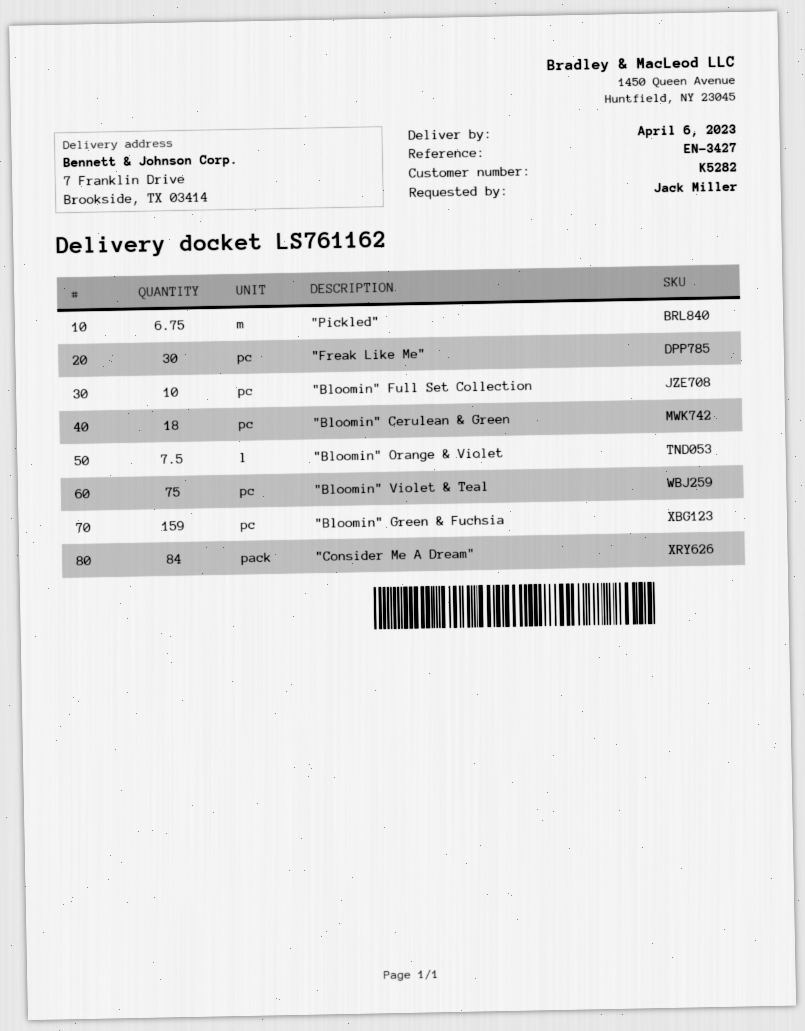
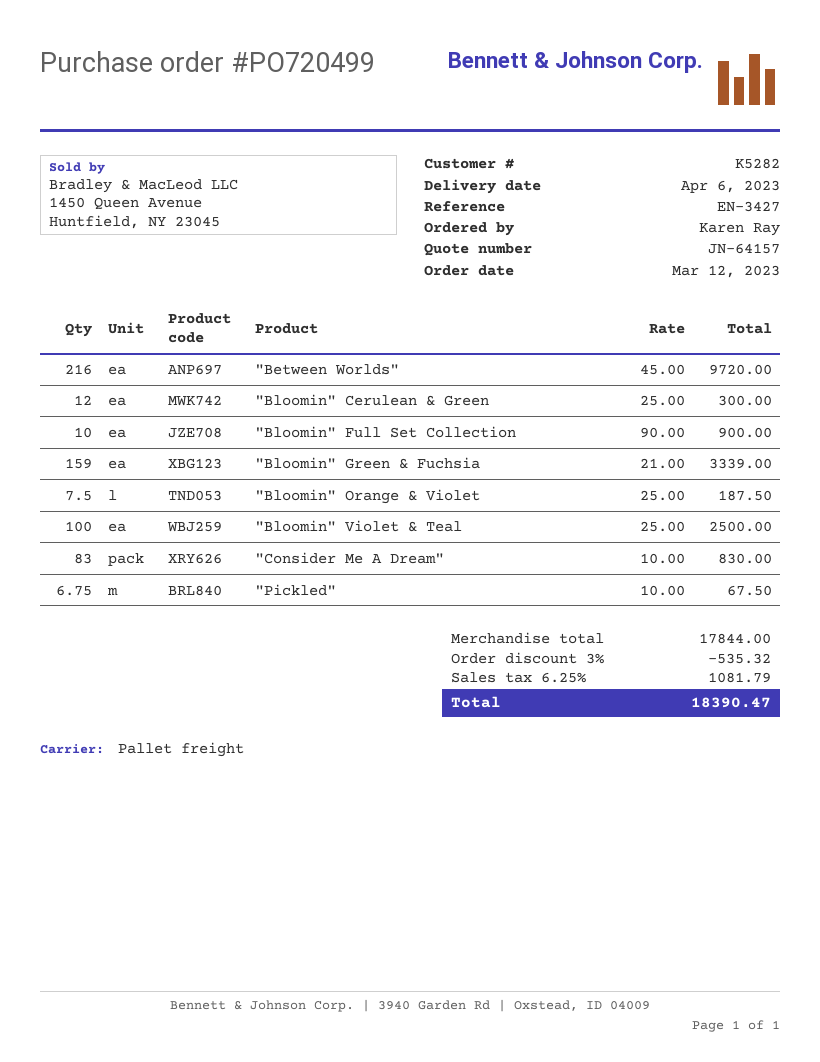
ordered by: Jack Miller -> Karen Ray
"Freak Like Me": 30 -> none
"Bloomin" Cerulean & Green: 18 -> 12
"Bloomin" Violet & Teal: 75 -> 100
"Consider Me A Dream": 84 -> 83
"Between Worlds": none -> 216

